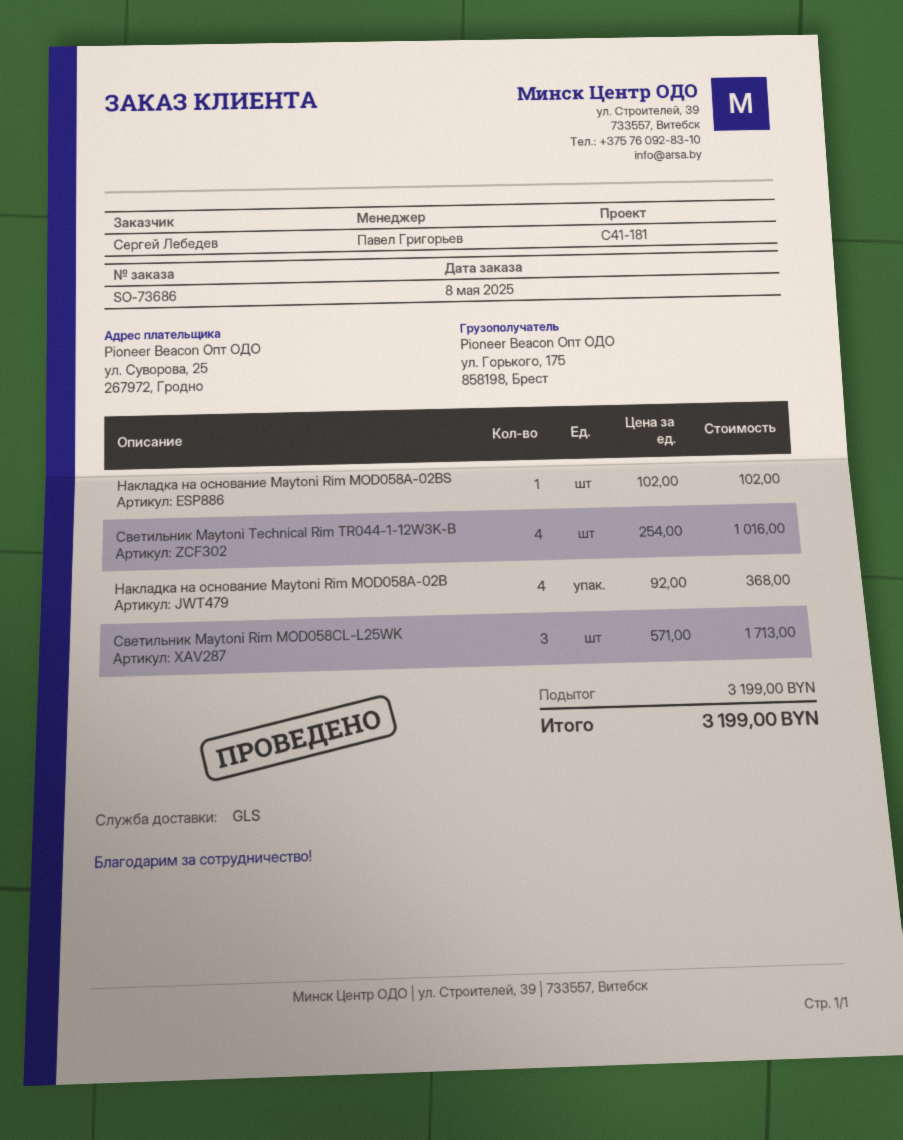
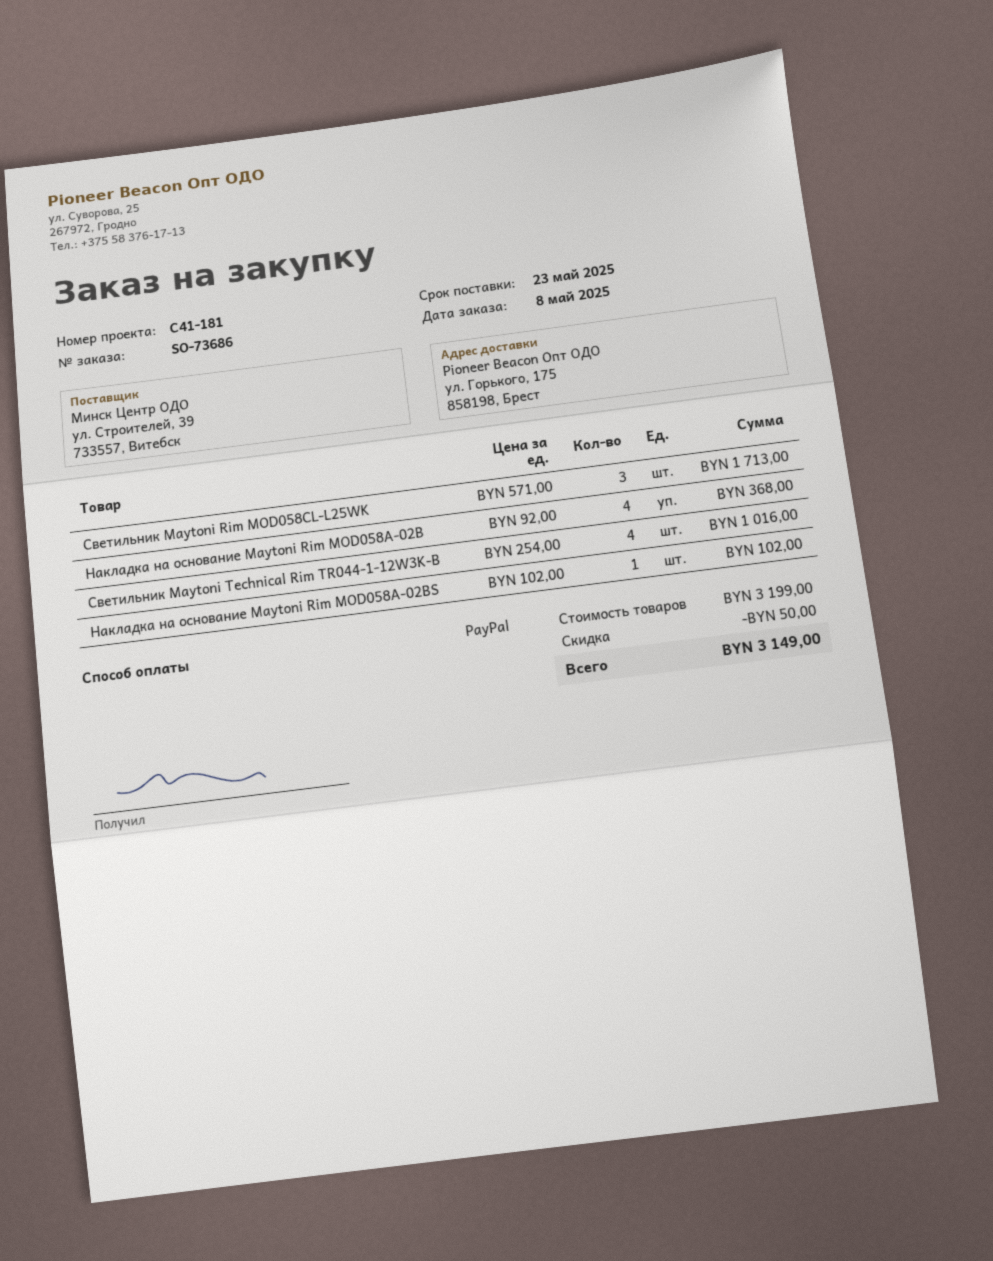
discount: none -> 50.00
total: 3199.00 -> 3149.00

